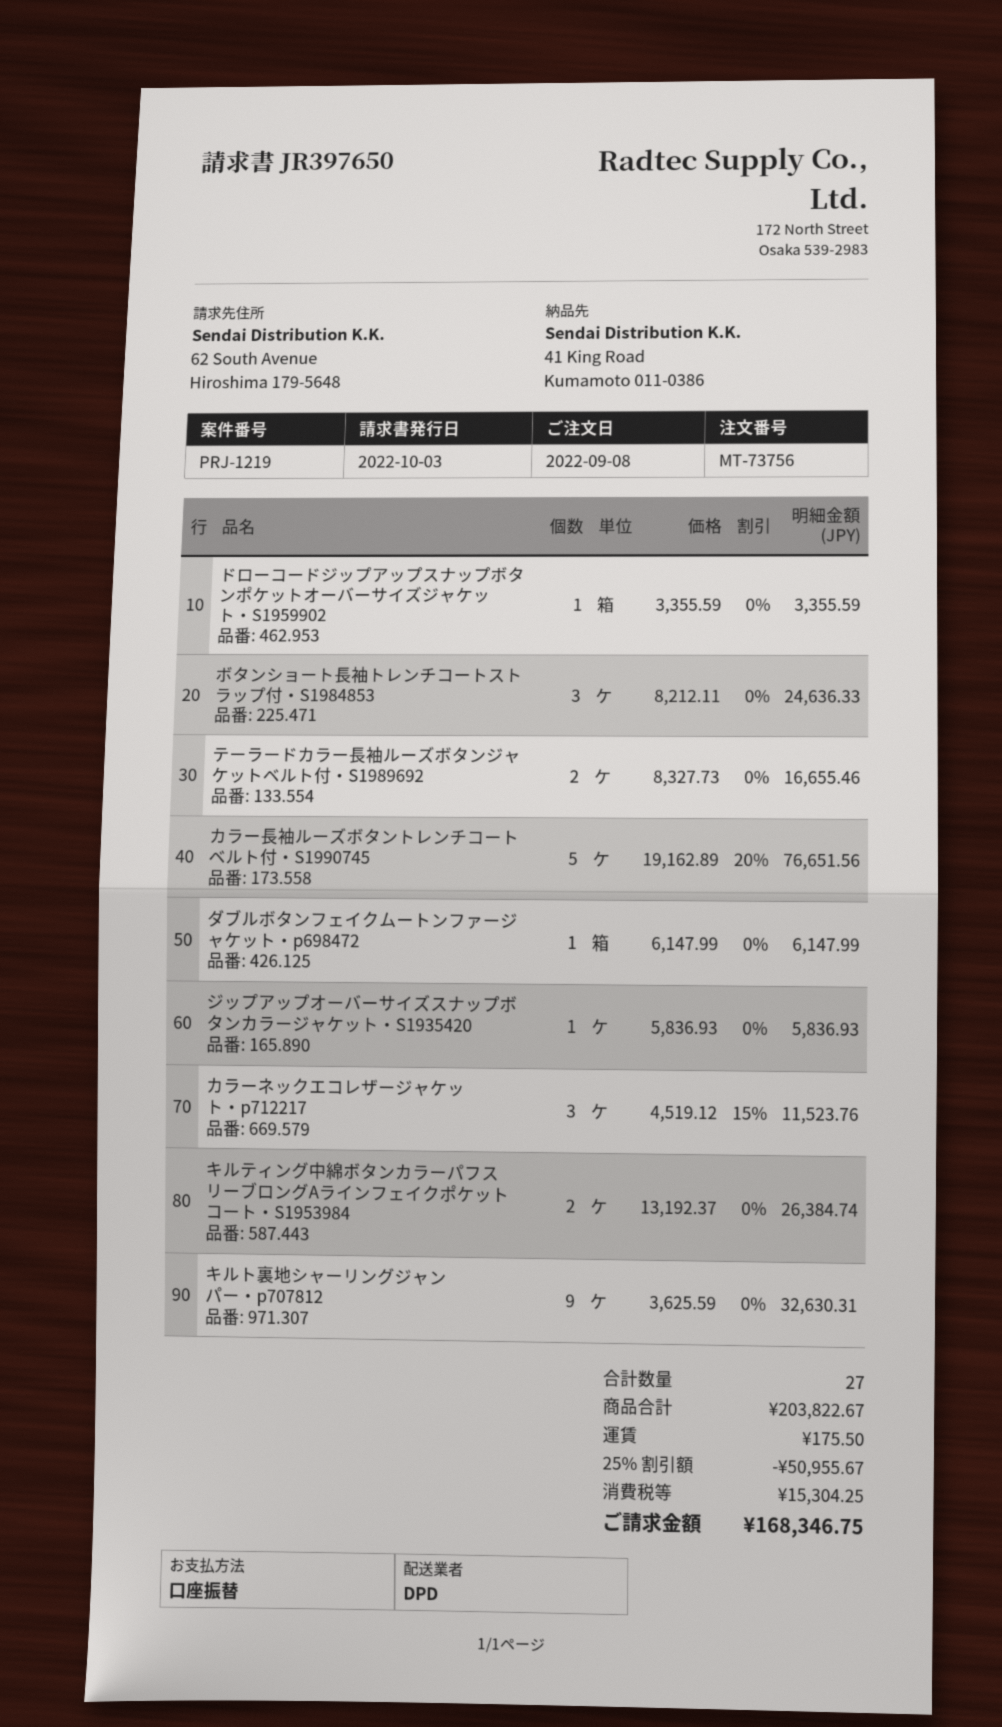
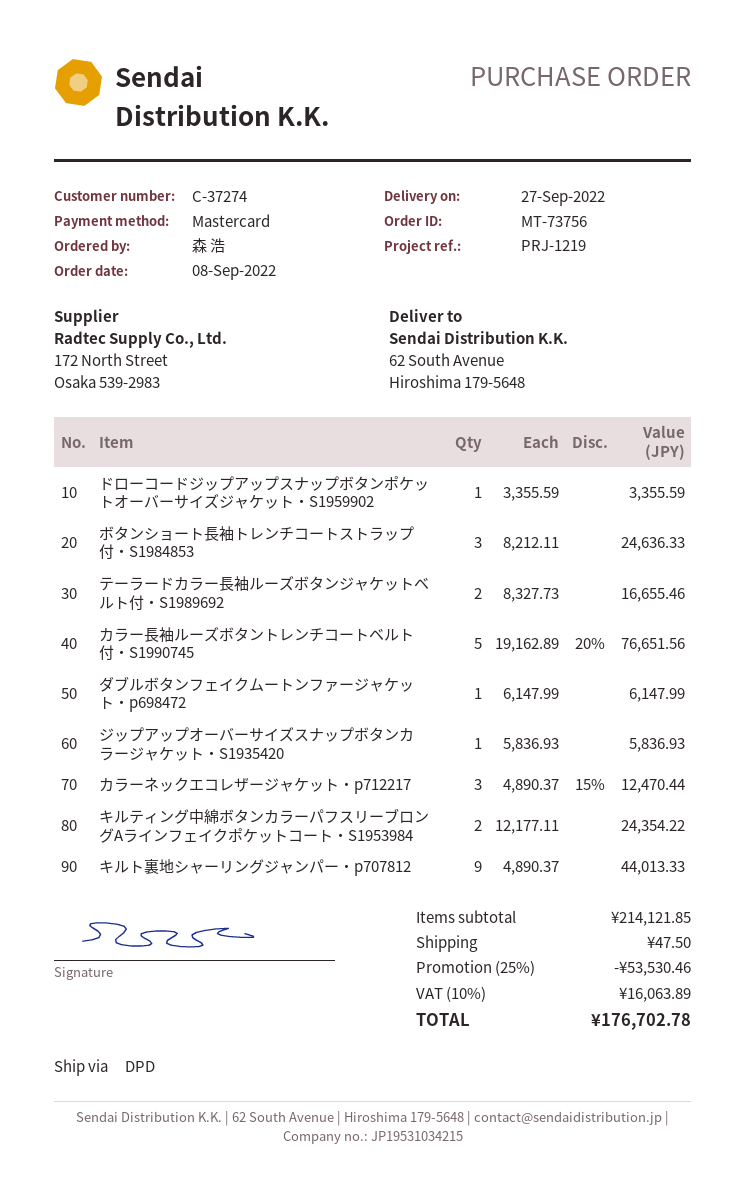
payment method: direct debit -> Mastercard
ship to: 41 King Road, Kumamoto 011-0386 -> 62 South Avenue, Hiroshima 179-5648
カラーネックエコレザージャケット・p712217: 3 x 4519.12 - 15% = 11523.76 -> 3 x 4890.37 - 15% = 12470.44
キルティング中綿ボタンカラーパフスリーブロングAラインフェイクポケットコート・S1953984: 2 x 13192.37 = 26384.74 -> 2 x 12177.11 = 24354.22
キルト裏地シャーリングジャンパー・p707812: 9 x 3625.59 = 32630.31 -> 9 x 4890.37 = 44013.33
subtotal: 203822.67 -> 214121.85
discount: 25% = 50955.67 -> 25% = 53530.46
shipping: 175.50 -> 47.50
tax: 15304.25 -> 16063.89
total: 168346.75 -> 176702.78

